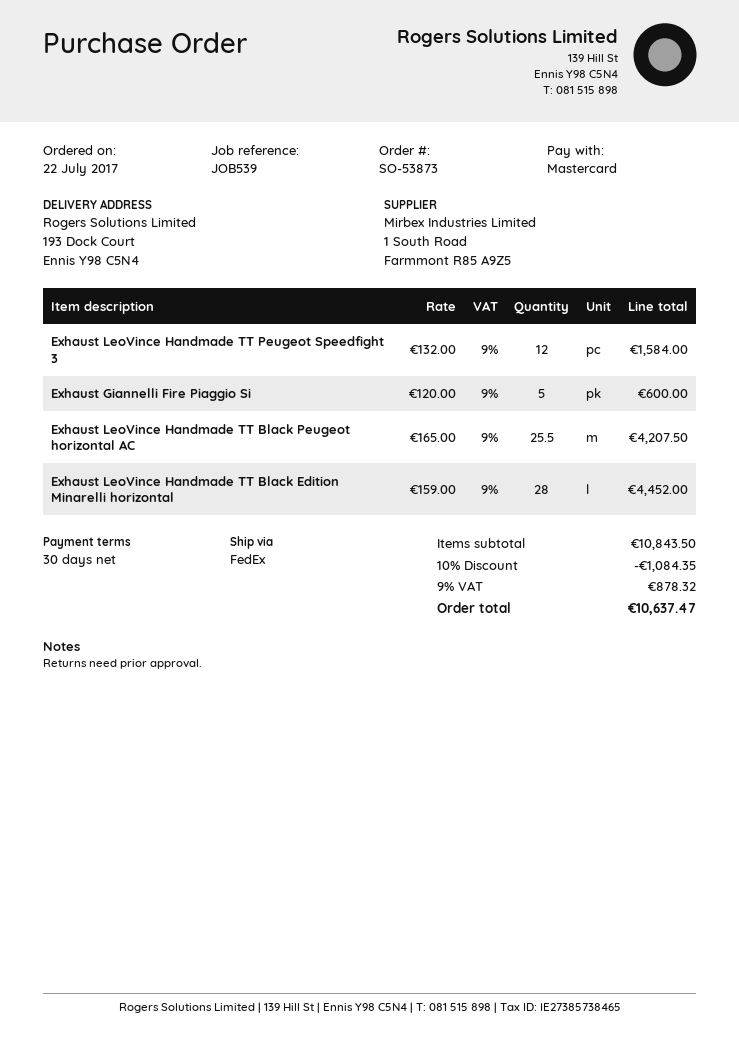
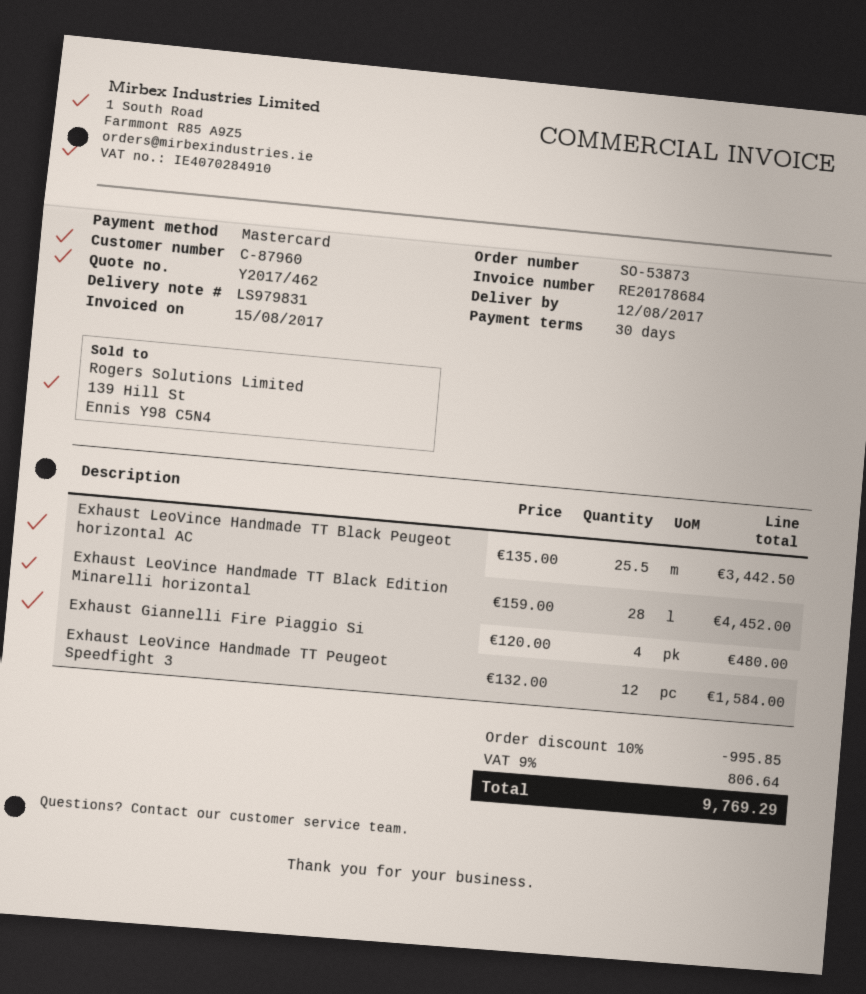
Exhaust Giannelli Fire Piaggio Si: 5 x 120.00 = 600.00 -> 4 x 120.00 = 480.00
Exhaust LeoVince Handmade TT Black Peugeot horizontal AC: 25.5 x 165.00 = 4207.50 -> 25.5 x 135.00 = 3442.50
discount: 10% = 1084.35 -> 10% = 995.85
tax: 9% = 878.32 -> 9% = 806.64
total: 10637.47 -> 9769.29

